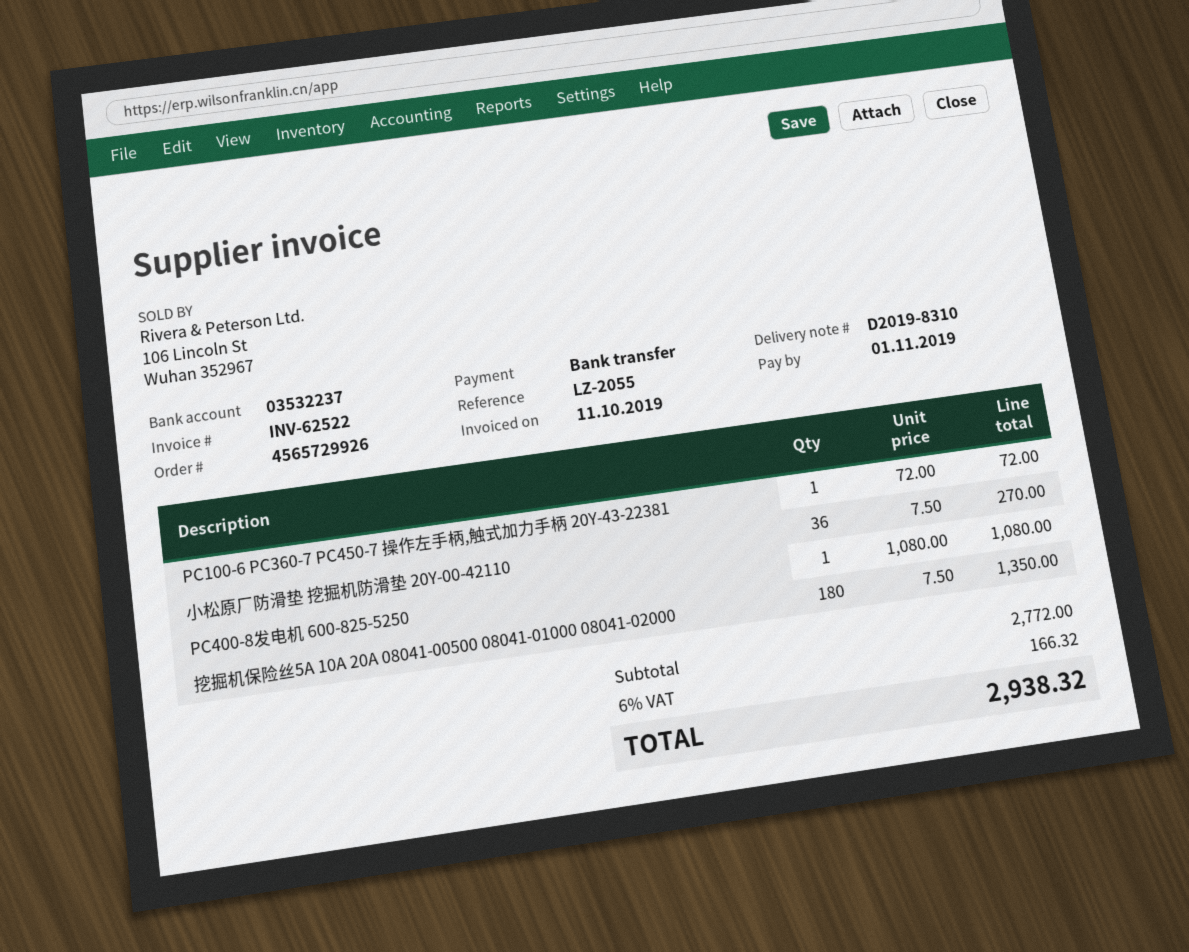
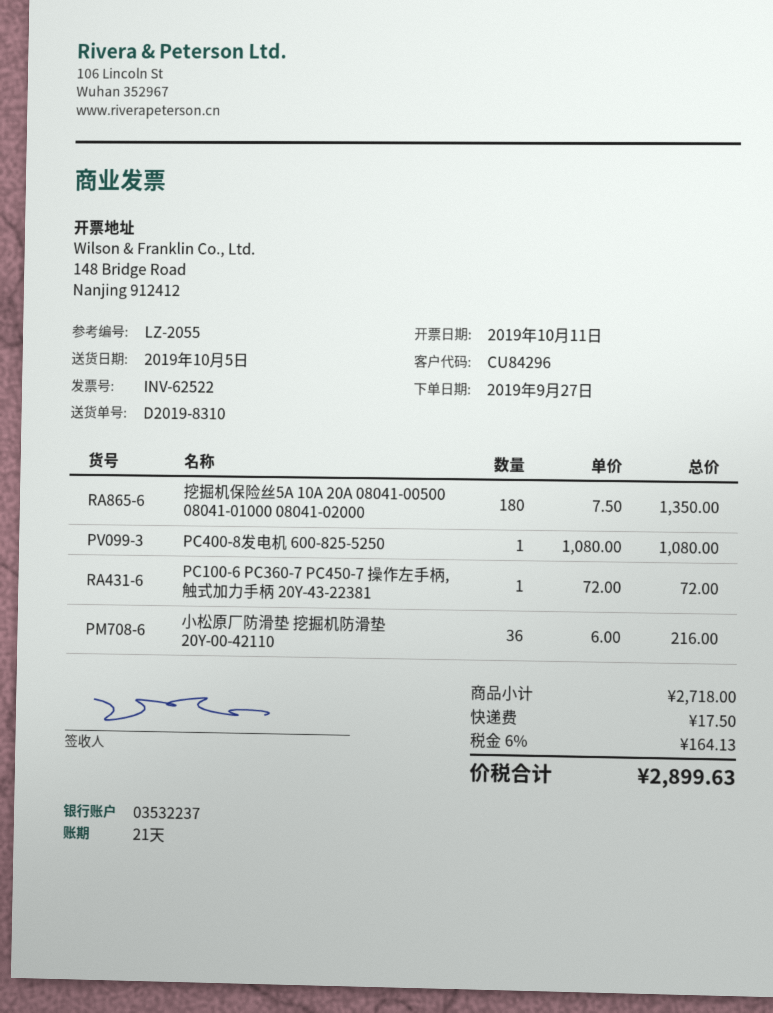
小松原厂防滑垫 挖掘机防滑垫 20Y-00-42110: 36 x 7.50 = 270.00 -> 36 x 6.00 = 216.00
subtotal: 2772.00 -> 2718.00
shipping: none -> 17.50
tax: 6% = 166.32 -> 6% = 164.13
total: 2938.32 -> 2899.63

